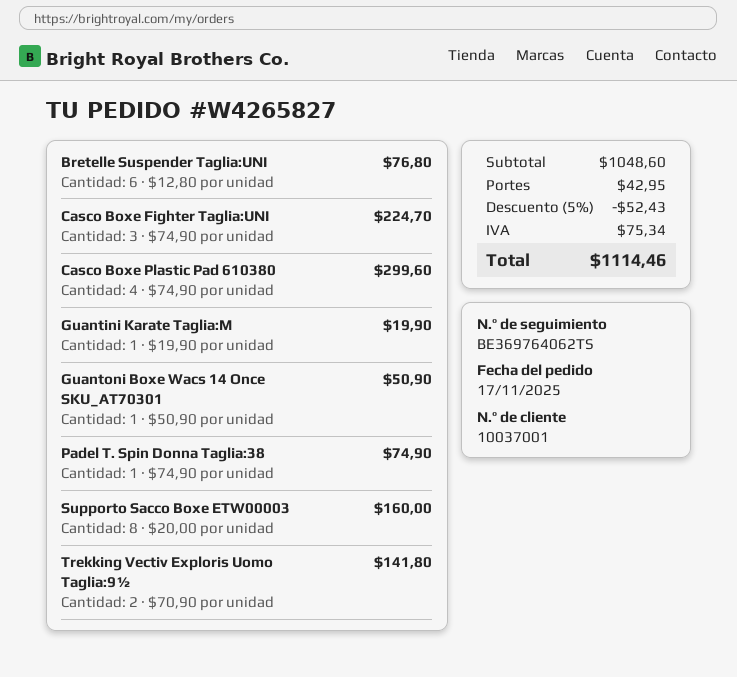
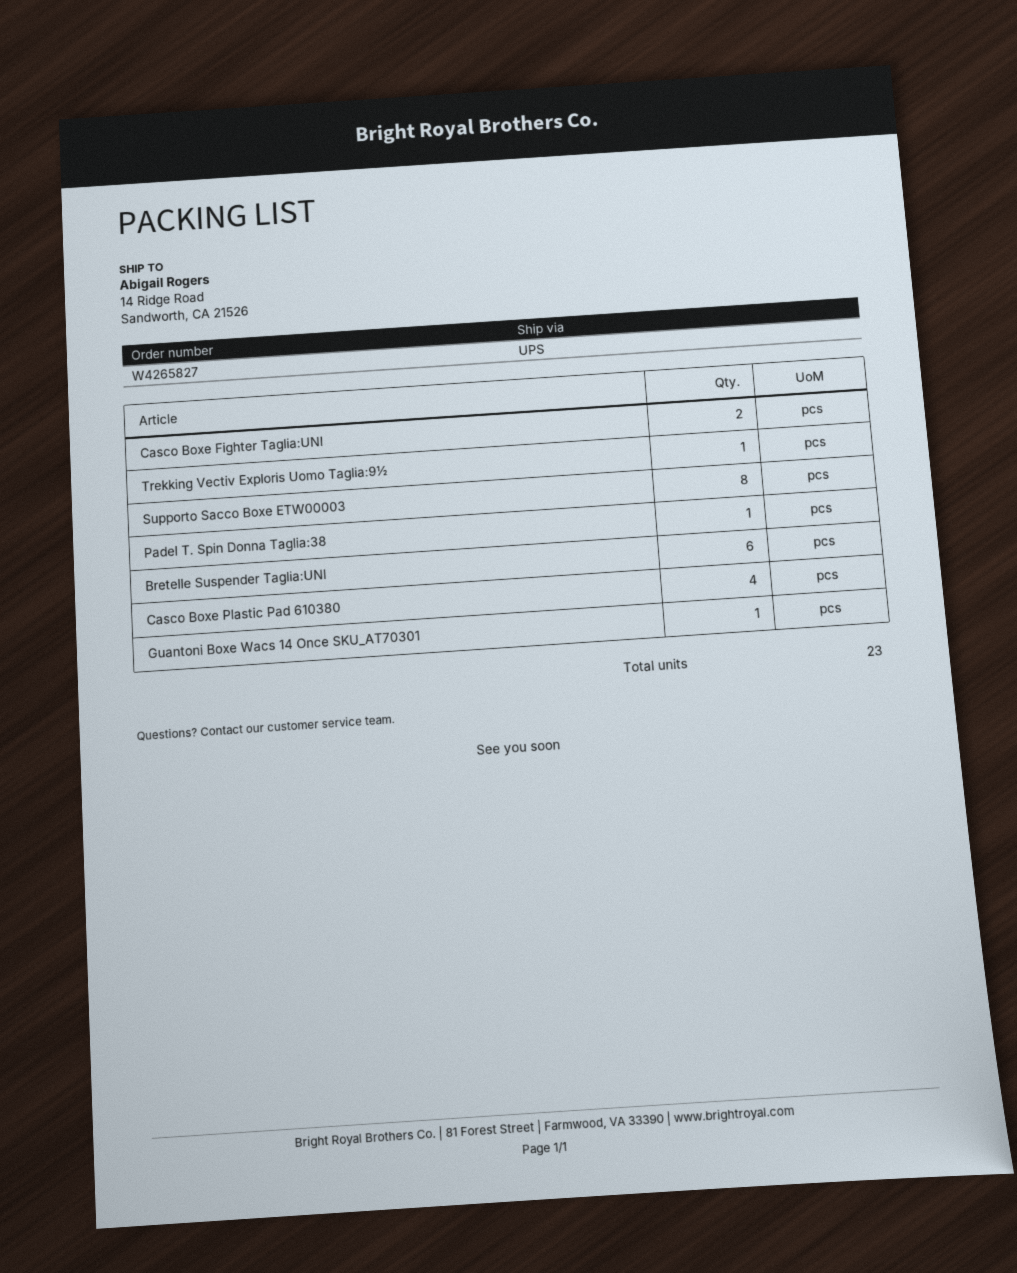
Casco Boxe Fighter Taglia:UNI: 3 -> 2
Guantini Karate Taglia:M: 1 -> none
Trekking Vectiv Exploris Uomo Taglia:9½: 2 -> 1

